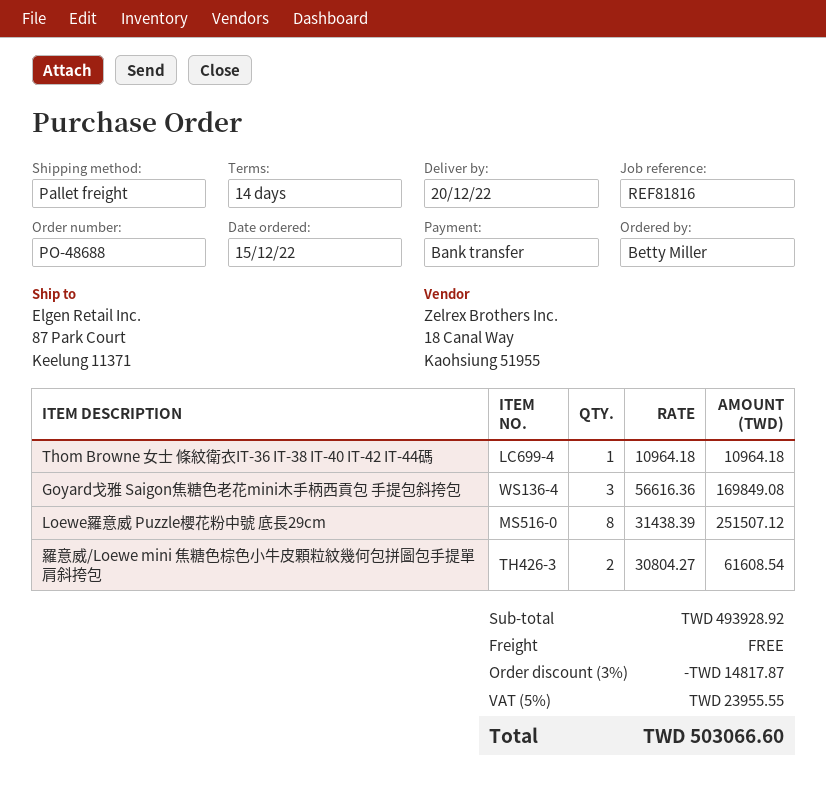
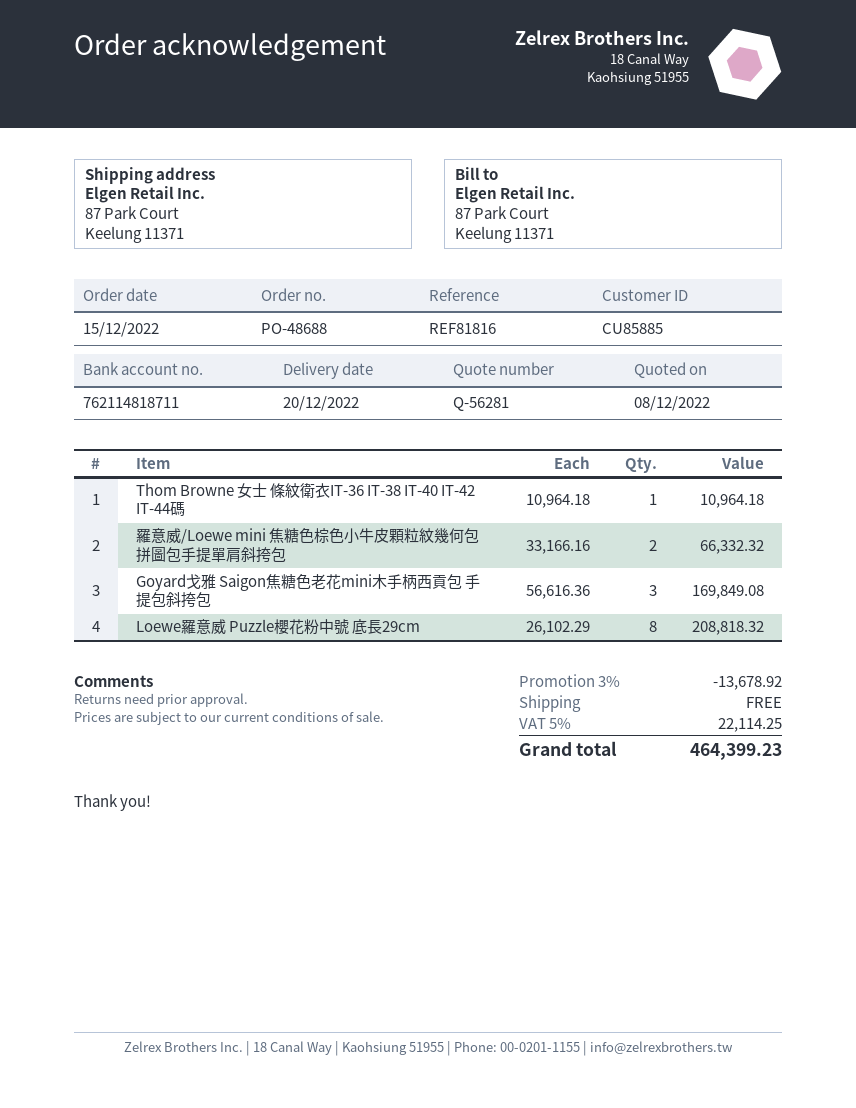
Loewe羅意威 Puzzle櫻花粉中號 底長29cm: 8 x 31438.39 = 251507.12 -> 8 x 26102.29 = 208818.32
羅意威/Loewe mini 焦糖色棕色小牛皮顆粒紋幾何包拼圖包手提單肩斜挎包: 2 x 30804.27 = 61608.54 -> 2 x 33166.16 = 66332.32
discount: 3% = 14817.87 -> 3% = 13678.92
tax: 5% = 23955.55 -> 5% = 22114.25
total: 503066.60 -> 464399.23

